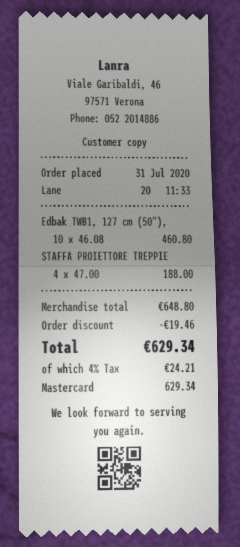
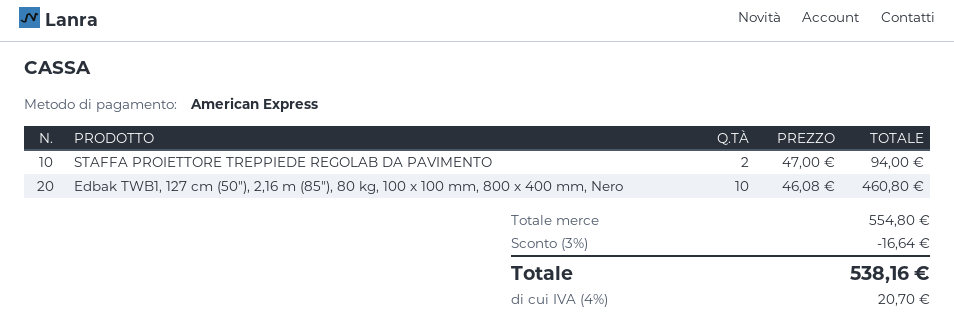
payment method: Mastercard -> American Express
STAFFA PROIETTORE TREPPIE: 4 x 47.00 = 188.00 -> 2 x 47.00 = 94.00
subtotal: 648.80 -> 554.80
discount: 19.46 -> 16.64
tax: 4% = 24.21 -> 4% = 20.70
total: 629.34 -> 538.16

